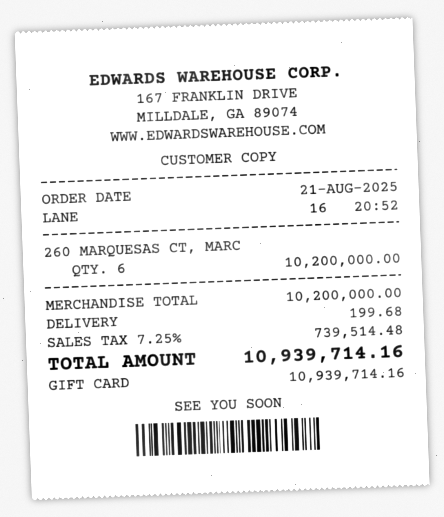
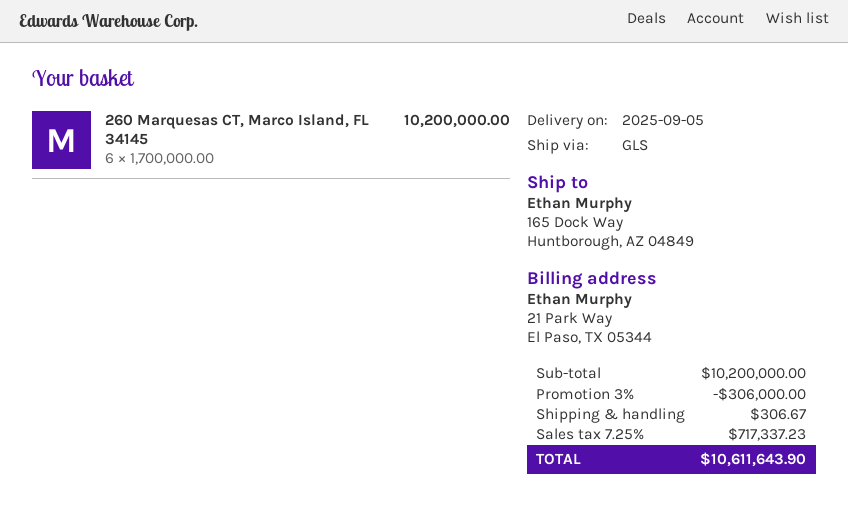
discount: none -> 3% = 306000.00
shipping: 199.68 -> 306.67
tax: 7.25% = 739514.48 -> 7.25% = 717337.23
total: 10939714.16 -> 10611643.90

